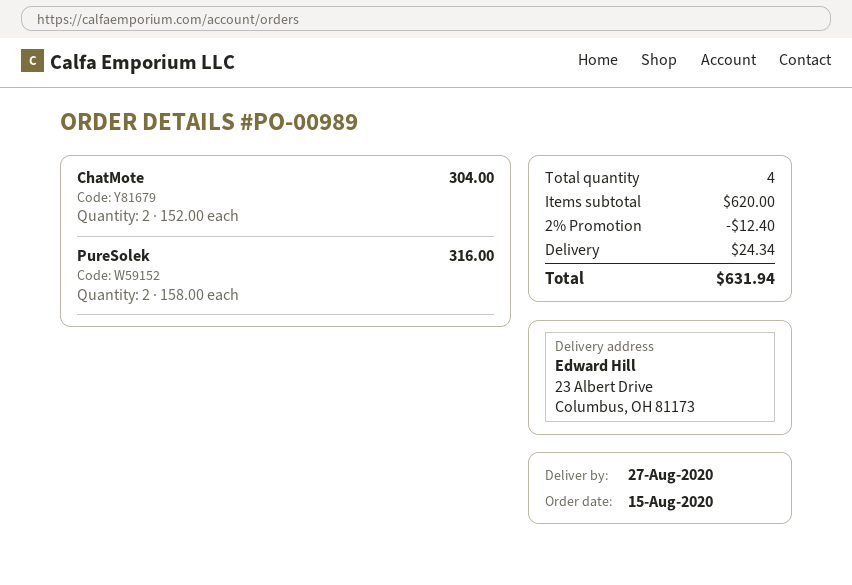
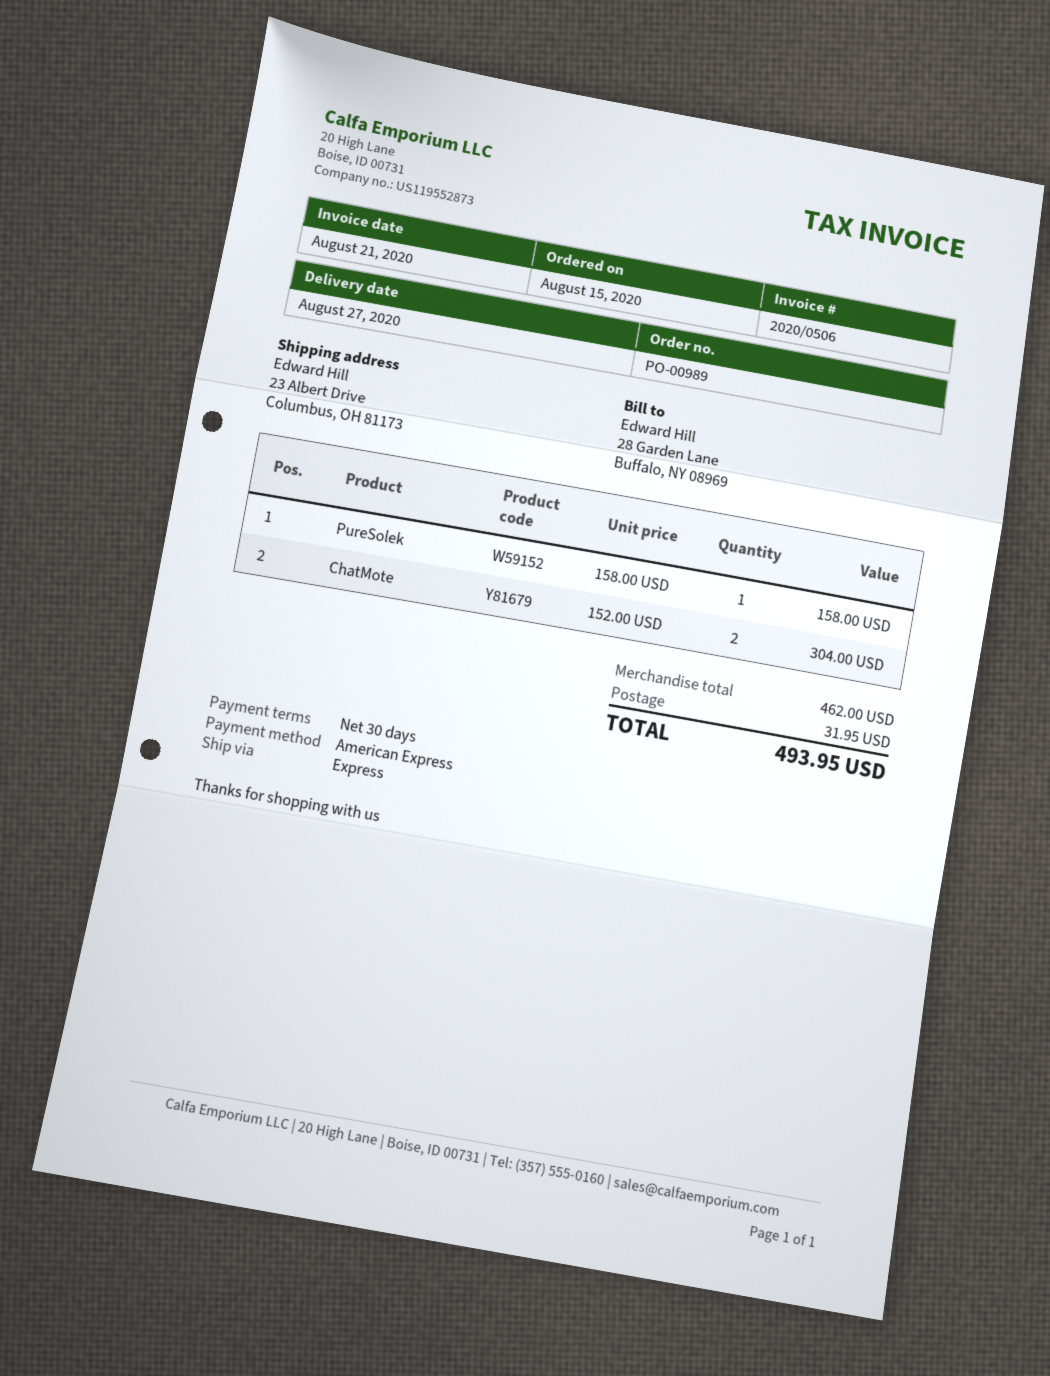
PureSolek: 2 x 158.00 = 316.00 -> 1 x 158.00 = 158.00
subtotal: 620.00 -> 462.00
discount: 2% = 12.40 -> none
shipping: 24.34 -> 31.95
total: 631.94 -> 493.95

